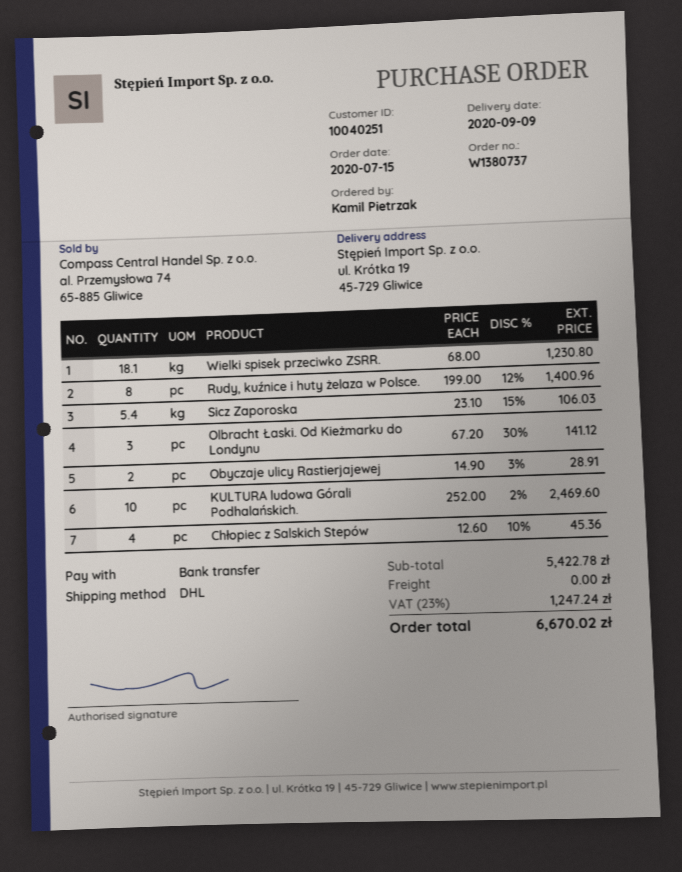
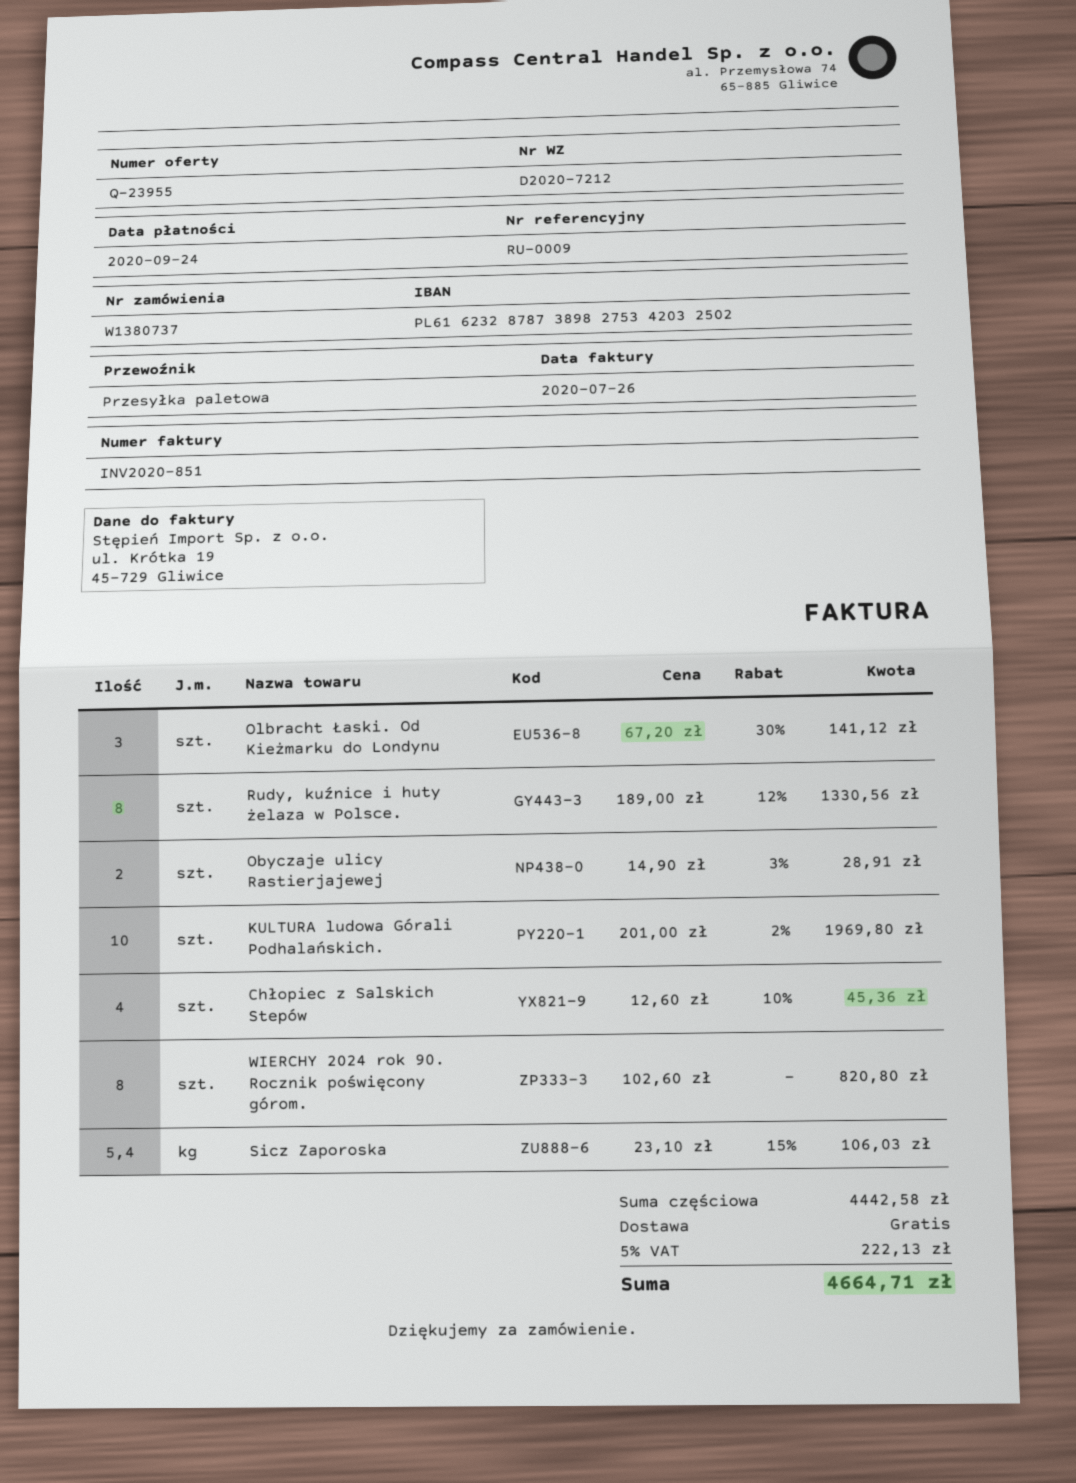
shipping method: DHL -> pallet freight
Wielki spisek przeciwko ZSRR.: 18.1 x 68.00 = 1230.80 -> none
Rudy, kuźnice i huty żelaza w Polsce.: 8 x 199.00 - 12% = 1400.96 -> 8 x 189.00 - 12% = 1330.56
KULTURA ludowa Górali Podhalańskich.: 10 x 252.00 - 2% = 2469.60 -> 10 x 201.00 - 2% = 1969.80
WIERCHY 2024 rok 90. Rocznik poświęcony górom.: none -> 8 x 102.60 = 820.80
subtotal: 5422.78 -> 4442.58
tax: 23% = 1247.24 -> 5% = 222.13
total: 6670.02 -> 4664.71

